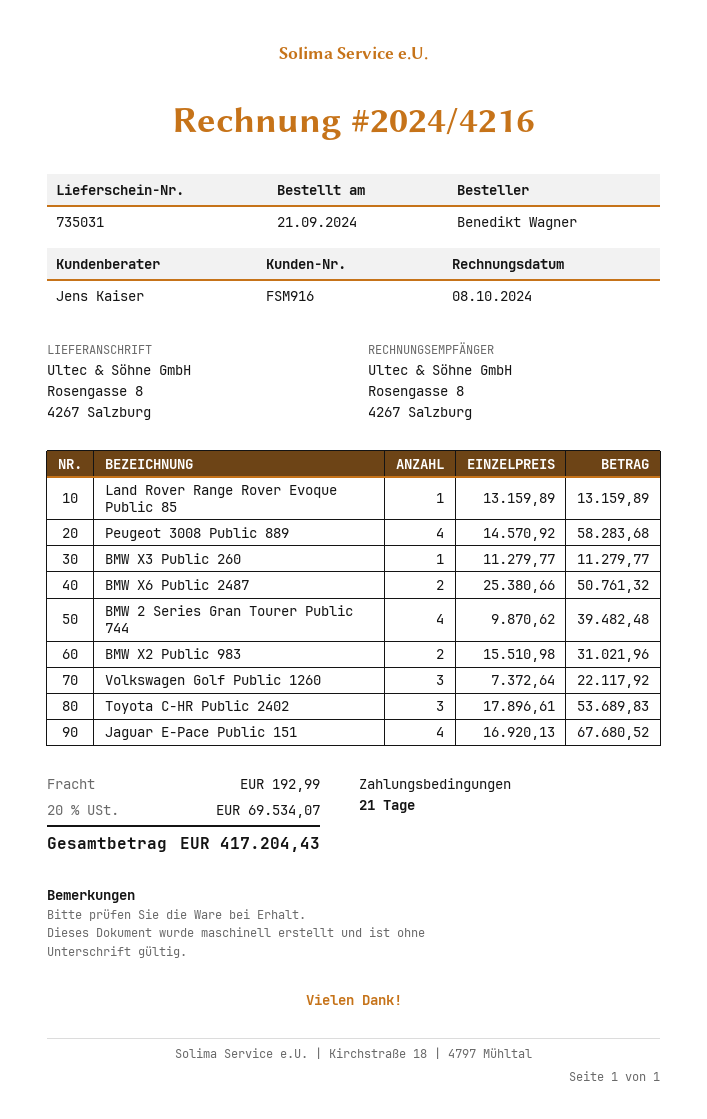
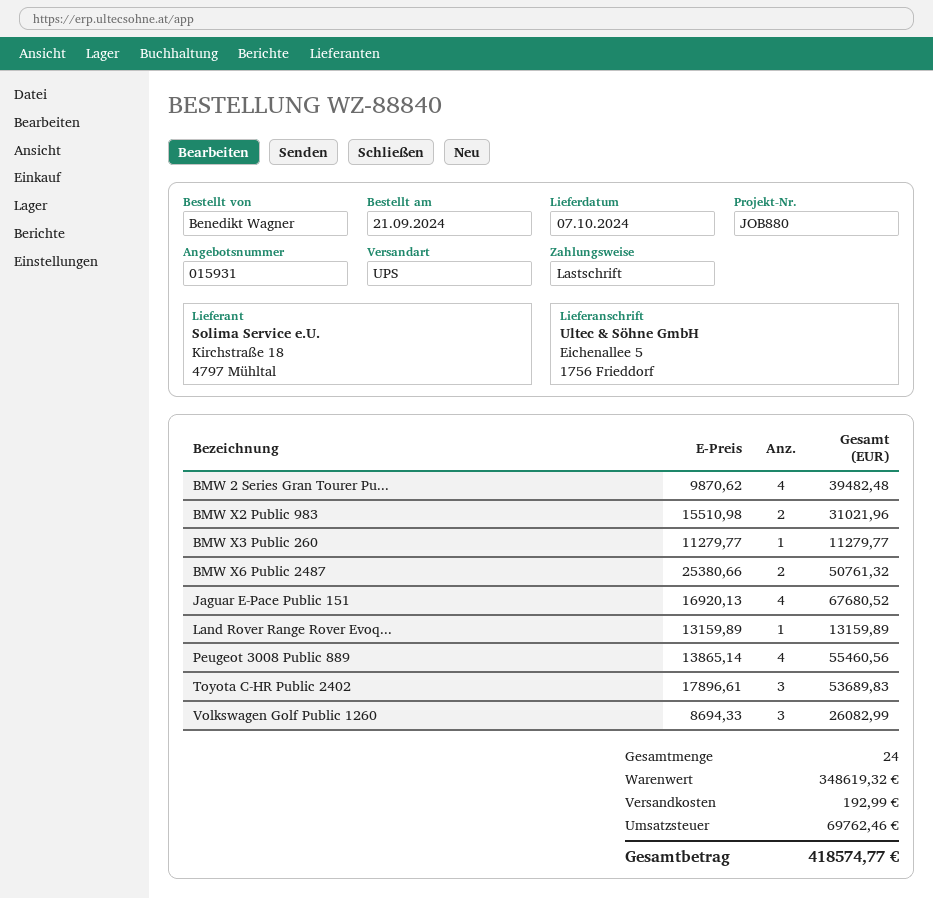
ship to: Rosengasse 8, 4267 Salzburg -> Eichenallee 5, 1756 Frieddorf
Peugeot 3008 Public 889: 4 x 14570.92 = 58283.68 -> 4 x 13865.14 = 55460.56
Volkswagen Golf Public 1260: 3 x 7372.64 = 22117.92 -> 3 x 8694.33 = 26082.99
tax: 69534.07 -> 69762.46
total: 417204.43 -> 418574.77

